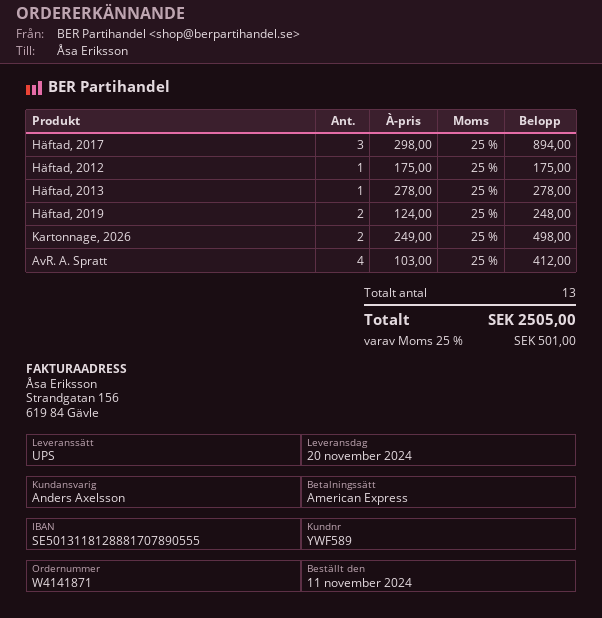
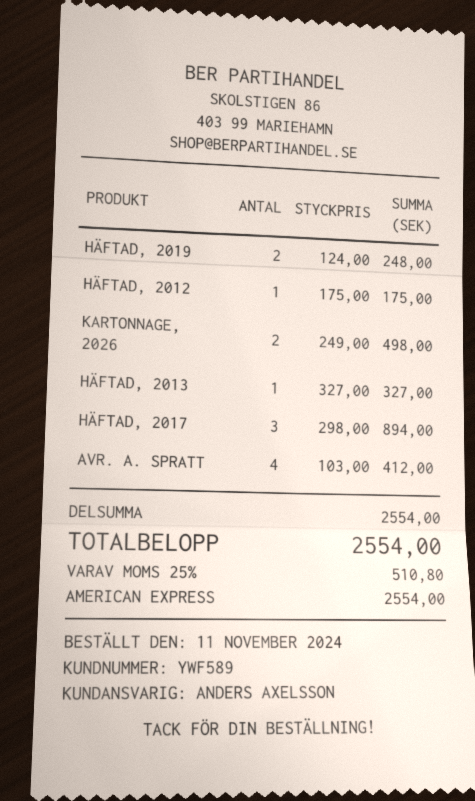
Häftad, 2013: 1 x 278.00 = 278.00 -> 1 x 327.00 = 327.00
tax: 25% = 501.00 -> 25% = 510.80
total: 2505.00 -> 2554.00

